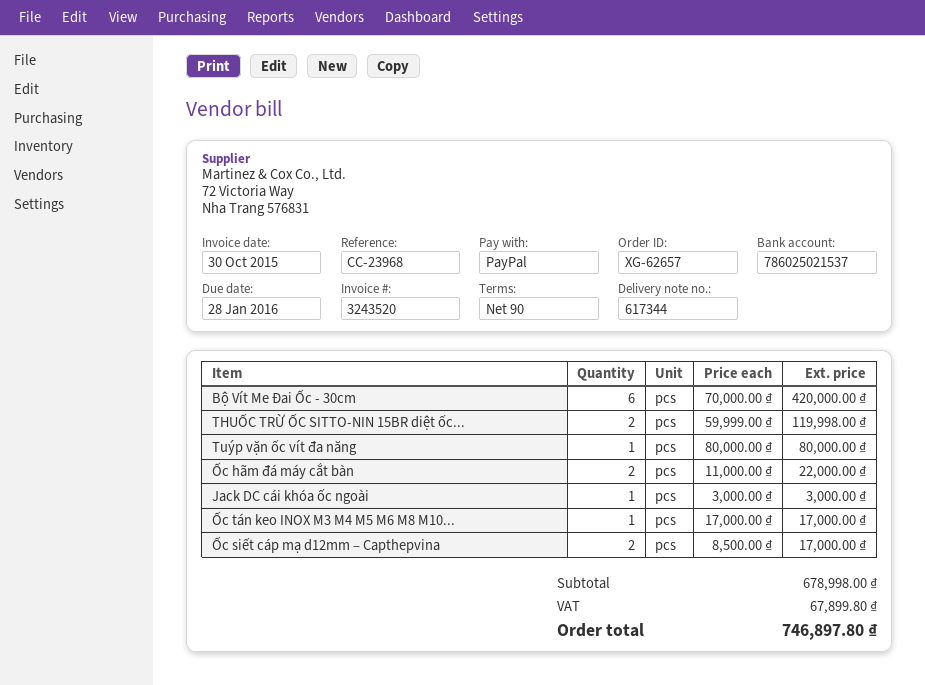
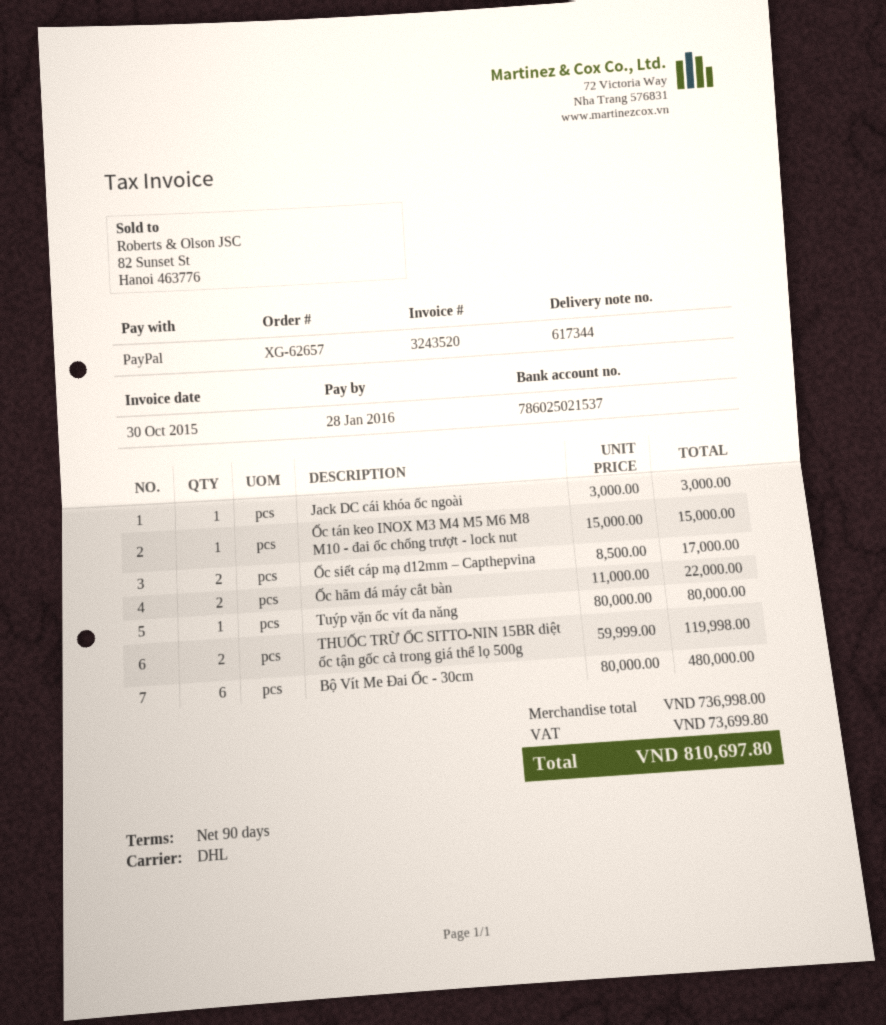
Bộ Vít Me Đai Ốc - 30cm: 6 x 70000.00 = 420000.00 -> 6 x 80000.00 = 480000.00
Ốc tán keo INOX M3 M4 M5 M6 M8 M10...: 1 x 17000.00 = 17000.00 -> 1 x 15000.00 = 15000.00
subtotal: 678998.00 -> 736998.00
tax: 67899.80 -> 73699.80
total: 746897.80 -> 810697.80

